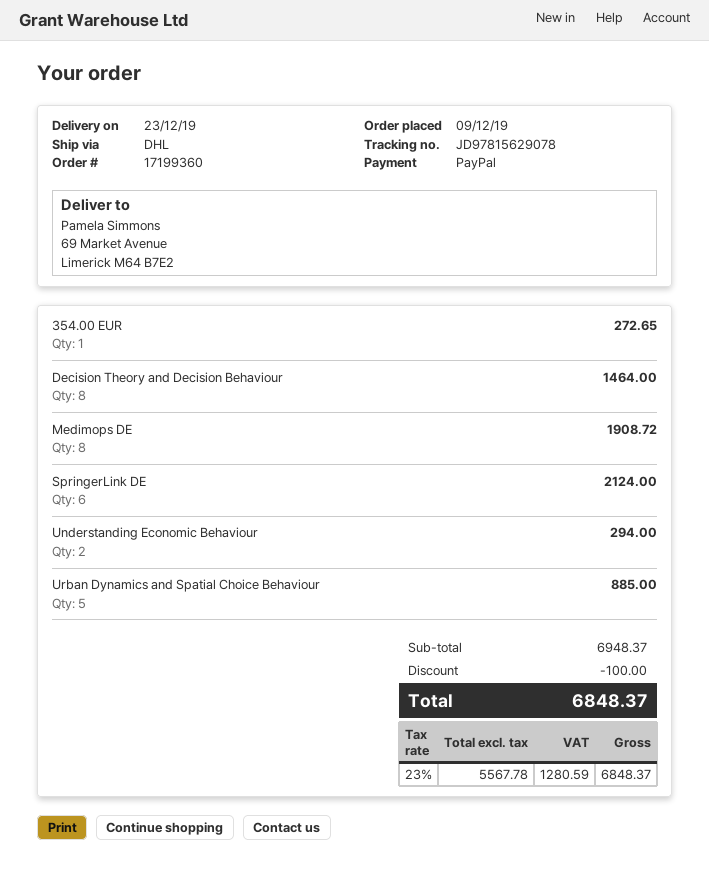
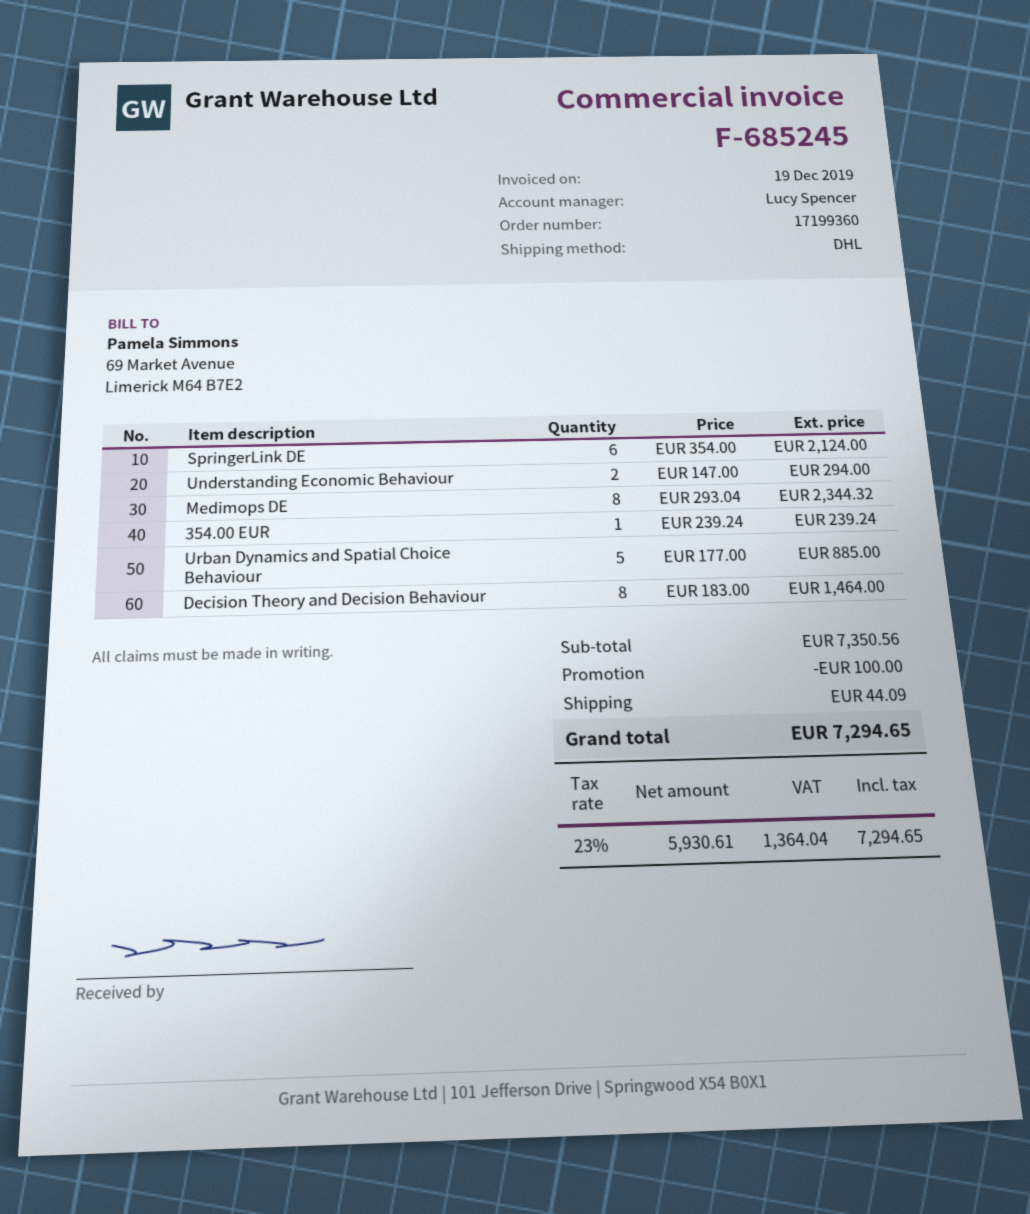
354.00 EUR: 1 for 272.65 -> 1 for 239.24
Medimops DE: 8 for 1908.72 -> 8 for 2344.32
subtotal: 6948.37 -> 7350.56
shipping: none -> 44.09
net: 5567.78 -> 5930.61
tax: 23% = 1280.59 -> 23% = 1364.04
total: 6848.37 -> 7294.65

